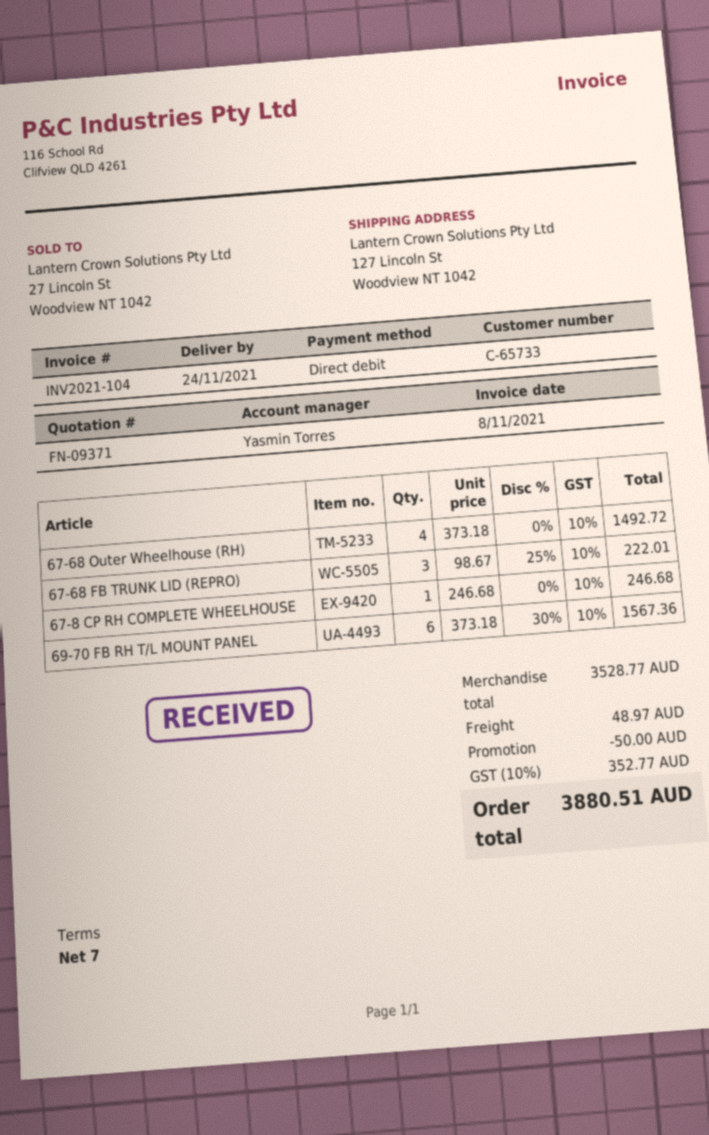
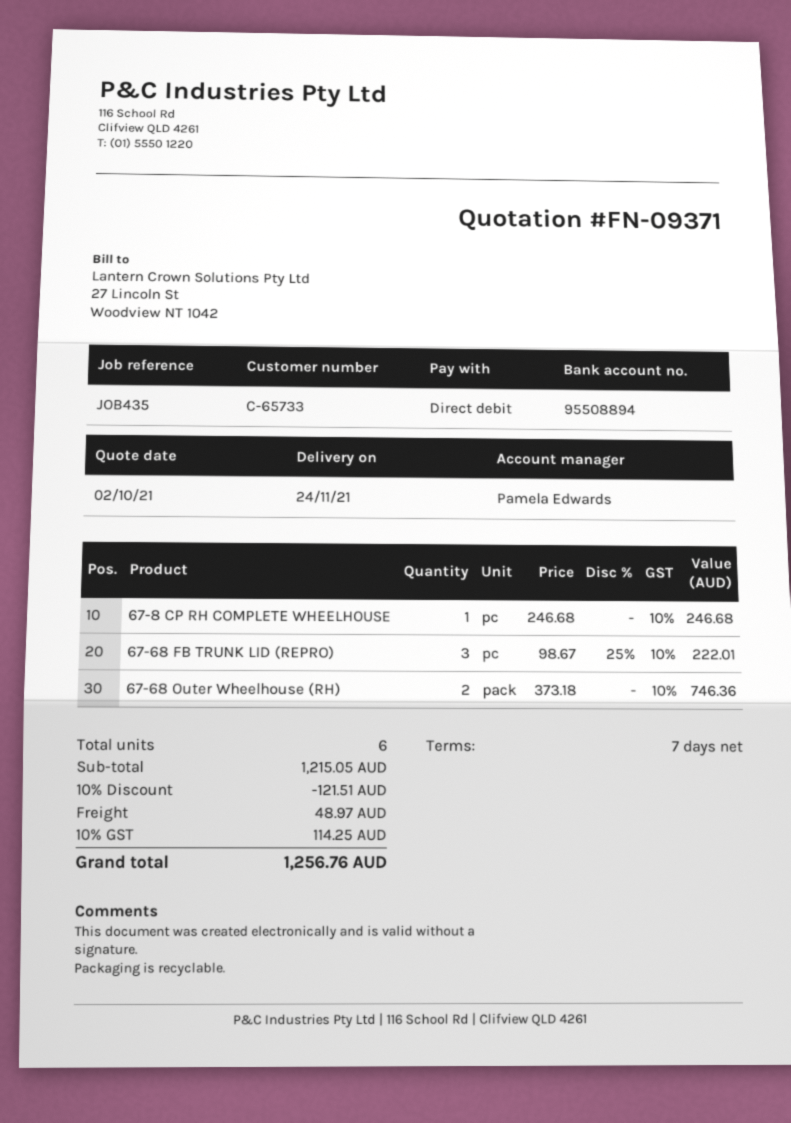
sales rep: Yasmin Torres -> Pamela Edwards
67-68 Outer Wheelhouse (RH): 4 x 373.18 = 1492.72 -> 2 x 373.18 = 746.36
69-70 FB RH T/L MOUNT PANEL: 6 x 373.18 - 30% = 1567.36 -> none
subtotal: 3528.77 -> 1215.05
discount: 50.00 -> 121.51
tax: 10% = 352.77 -> 10% = 114.25
total: 3880.51 -> 1256.76

